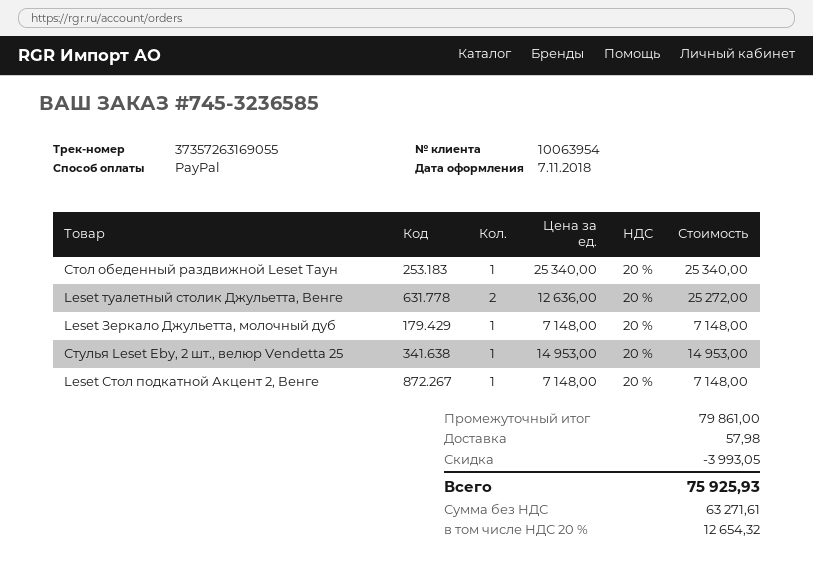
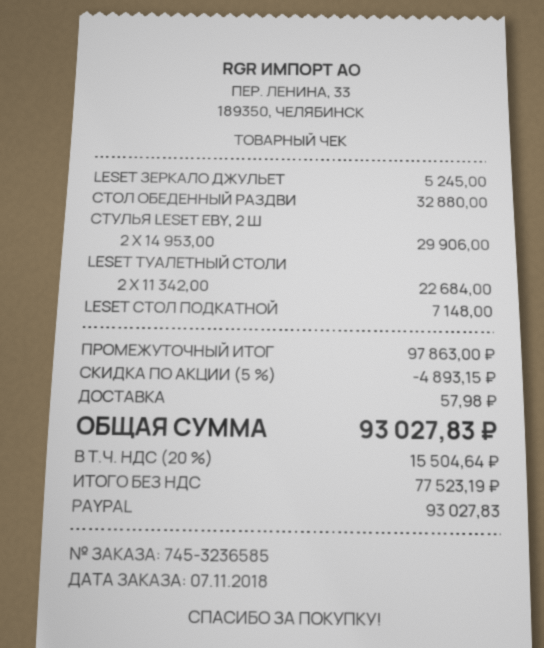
Стол обеденный раздвижной Leset Таун: 1 x 25340.00 = 25340.00 -> 1 x 32880.00 = 32880.00
Leset туалетный столик Джульетта, Венге: 2 x 12636.00 = 25272.00 -> 2 x 11342.00 = 22684.00
Leset Зеркало Джульетта, молочный дуб: 1 x 7148.00 = 7148.00 -> 1 x 5245.00 = 5245.00
Стулья Leset Eby, 2 шт., велюр Vendetta 25: 1 x 14953.00 = 14953.00 -> 2 x 14953.00 = 29906.00
subtotal: 79861.00 -> 97863.00
discount: 3993.05 -> 4893.15
net: 63271.61 -> 77523.19
tax: 20% = 12654.32 -> 20% = 15504.64
total: 75925.93 -> 93027.83

